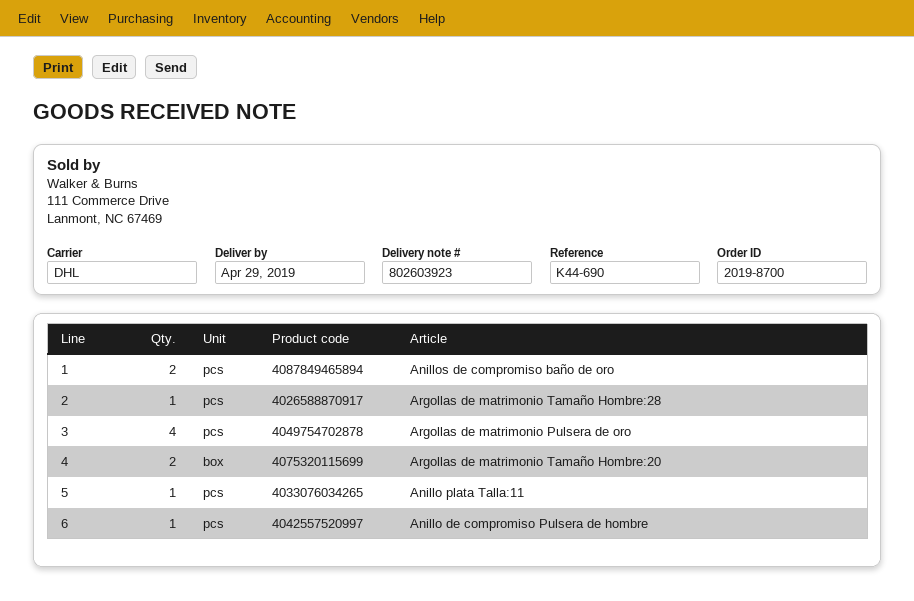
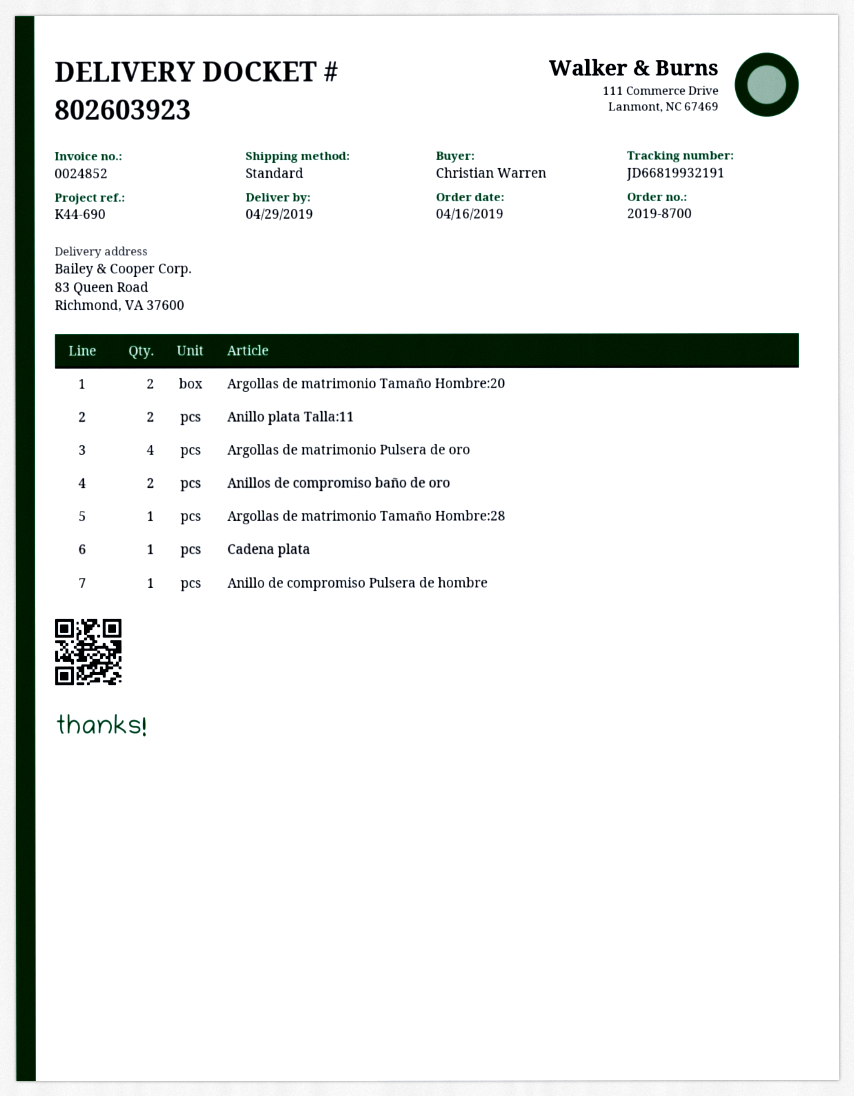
shipping method: DHL -> standard
Anillo plata Talla:11: 1 -> 2
Cadena plata: none -> 1

